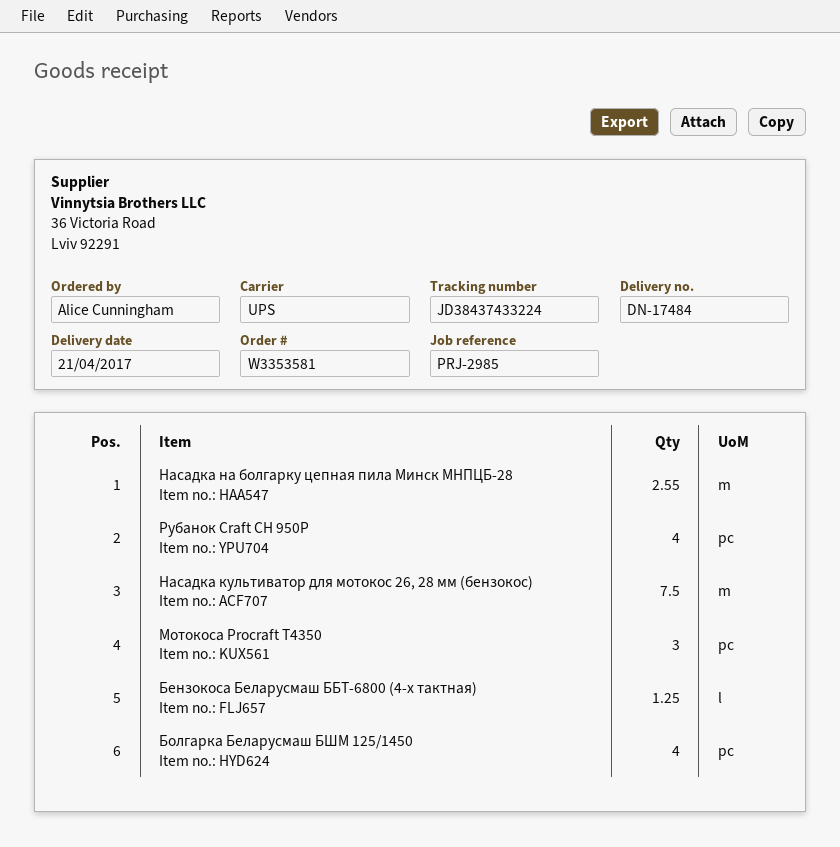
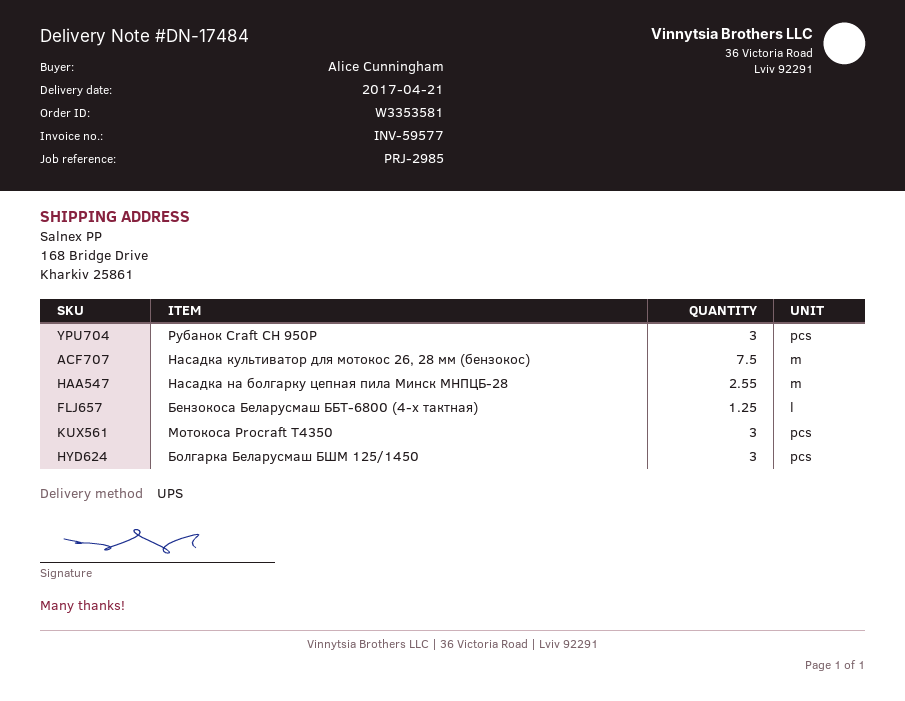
Рубанок Craft CH 950P: 4 -> 3
Болгарка Беларусмаш БШМ 125/1450: 4 -> 3

